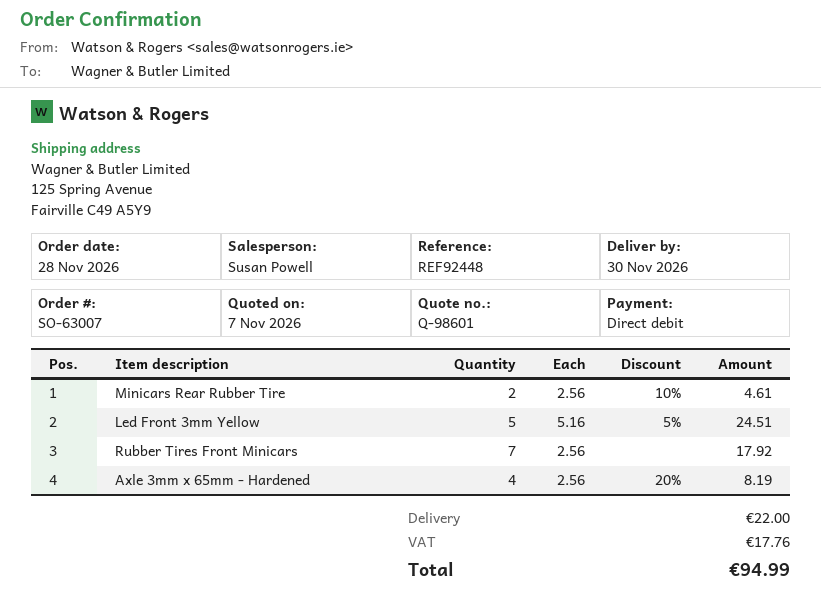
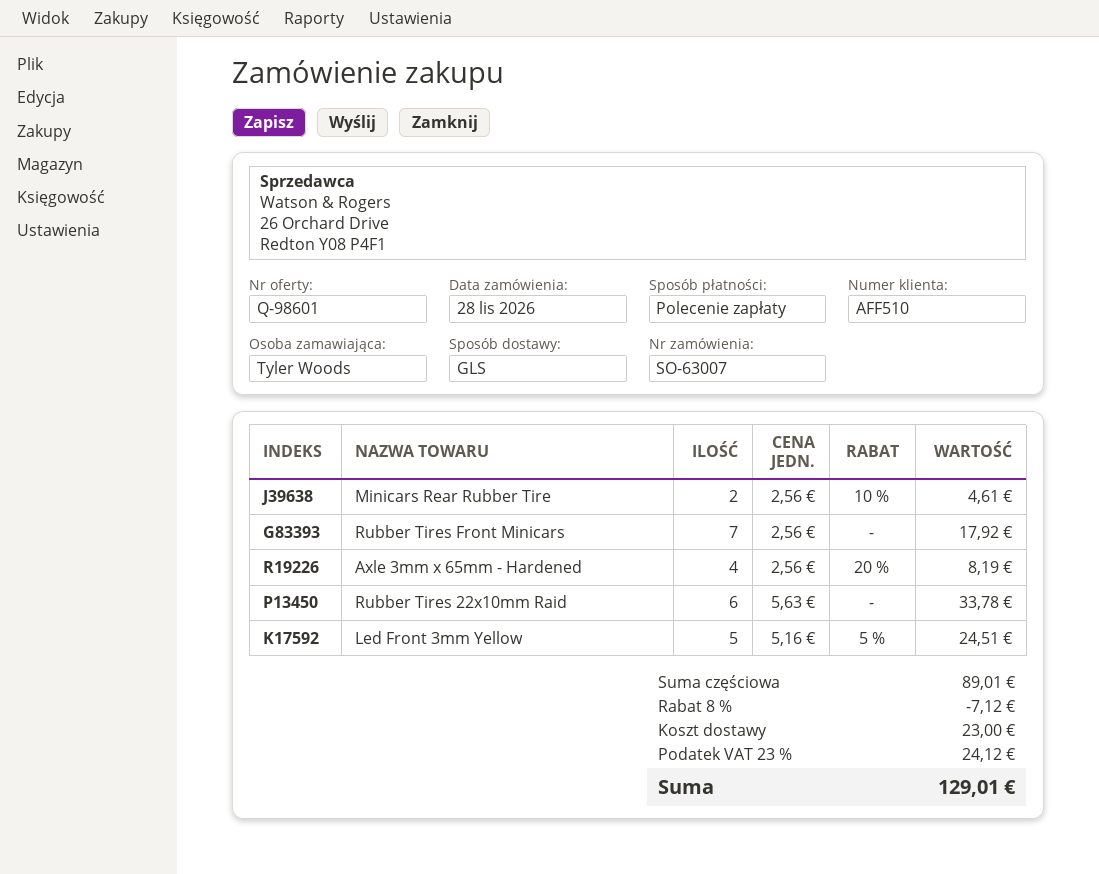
Rubber Tires 22x10mm Raid: none -> 6 x 5.63 = 33.78
discount: none -> 8% = 7.12
shipping: 22.00 -> 23.00
tax: 17.76 -> 24.12
total: 94.99 -> 129.01

